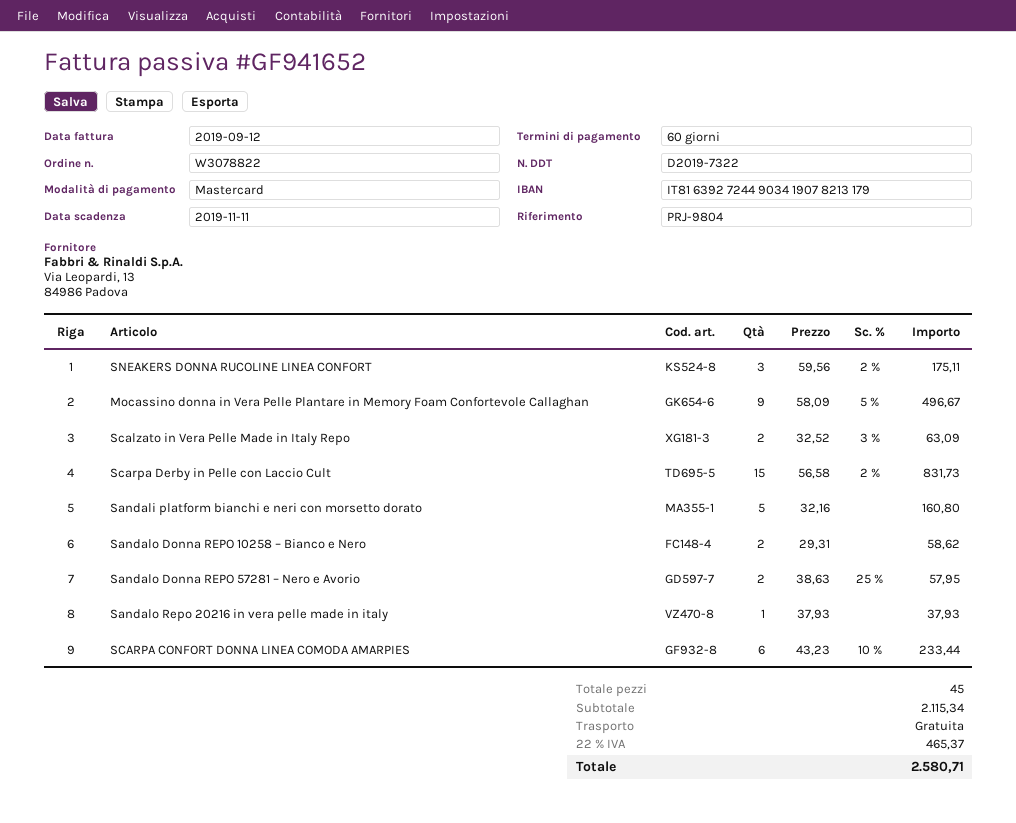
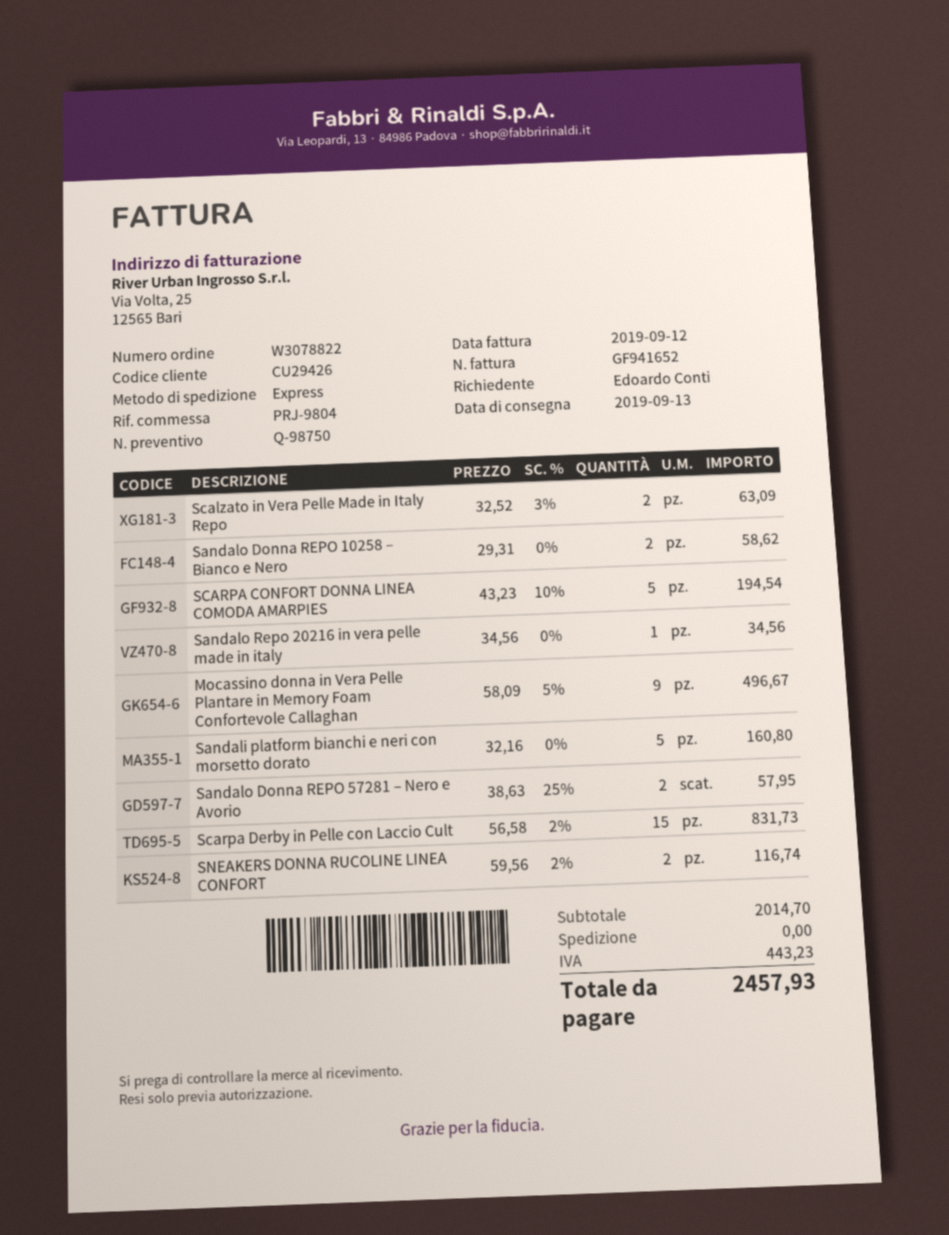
SNEAKERS DONNA RUCOLINE LINEA CONFORT: 3 x 59.56 - 2% = 175.11 -> 2 x 59.56 - 2% = 116.74
Sandalo Repo 20216 in vera pelle made in italy: 1 x 37.93 = 37.93 -> 1 x 34.56 = 34.56
SCARPA CONFORT DONNA LINEA COMODA AMARPIES: 6 x 43.23 - 10% = 233.44 -> 5 x 43.23 - 10% = 194.54
subtotal: 2115.34 -> 2014.70
tax: 465.37 -> 443.23
total: 2580.71 -> 2457.93

